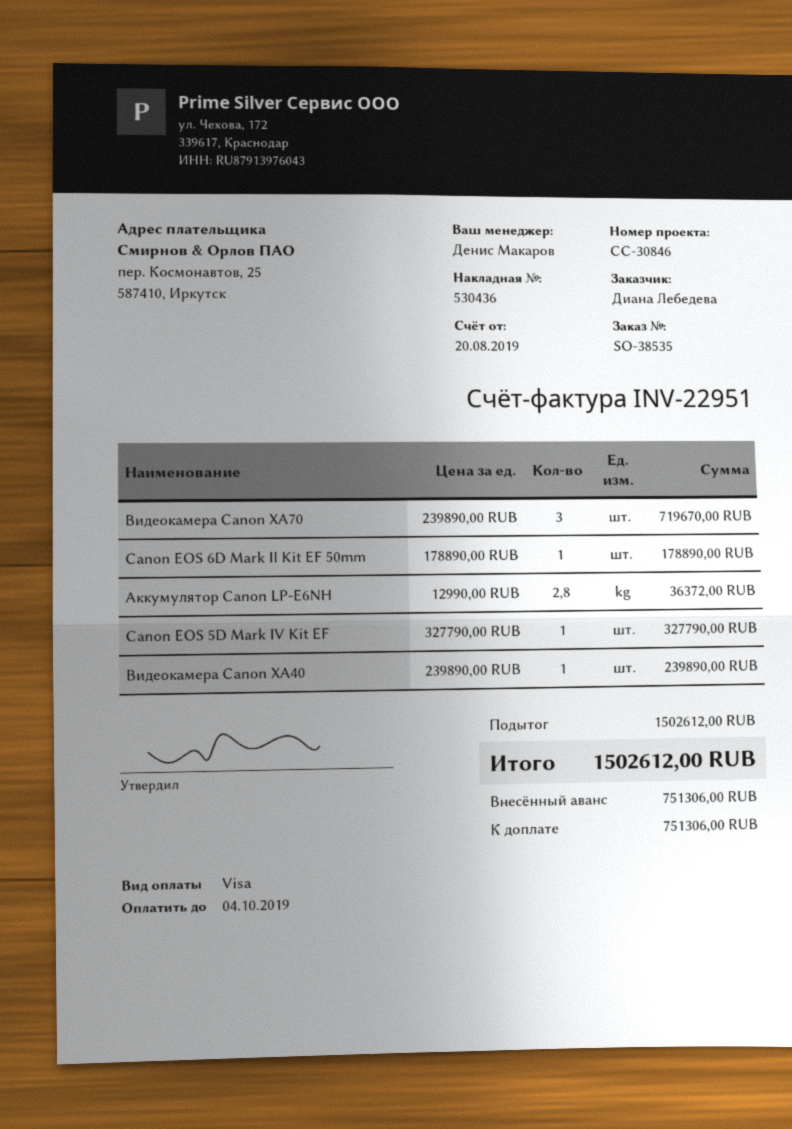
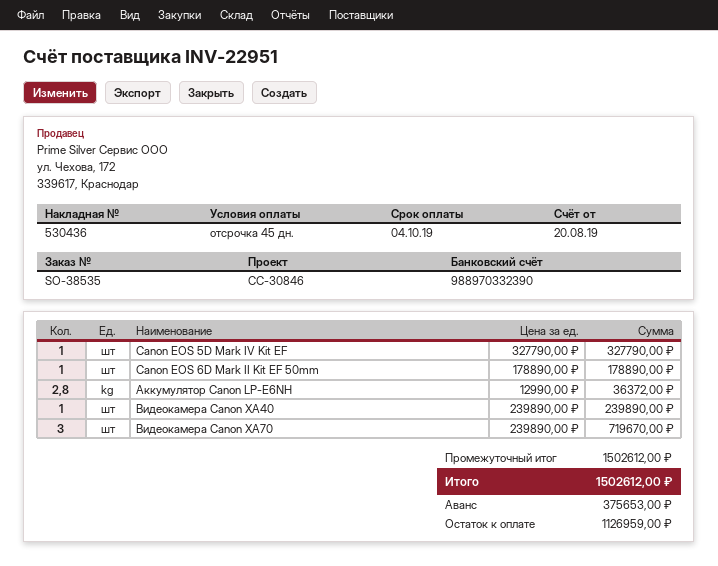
deposit: 751306.00 -> 375653.00
balance: 751306.00 -> 1126959.00

